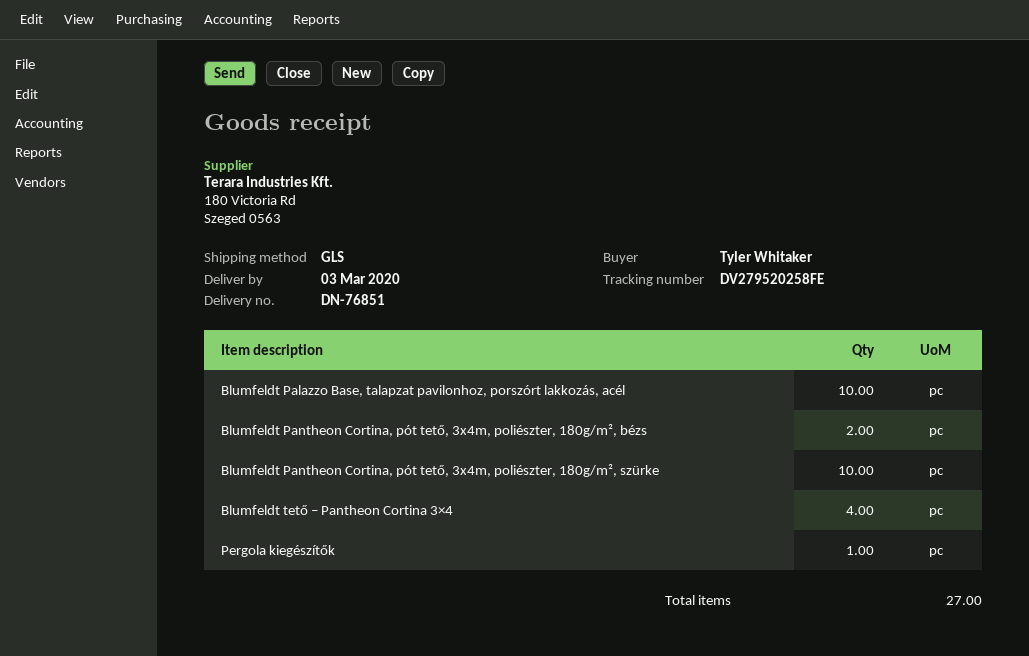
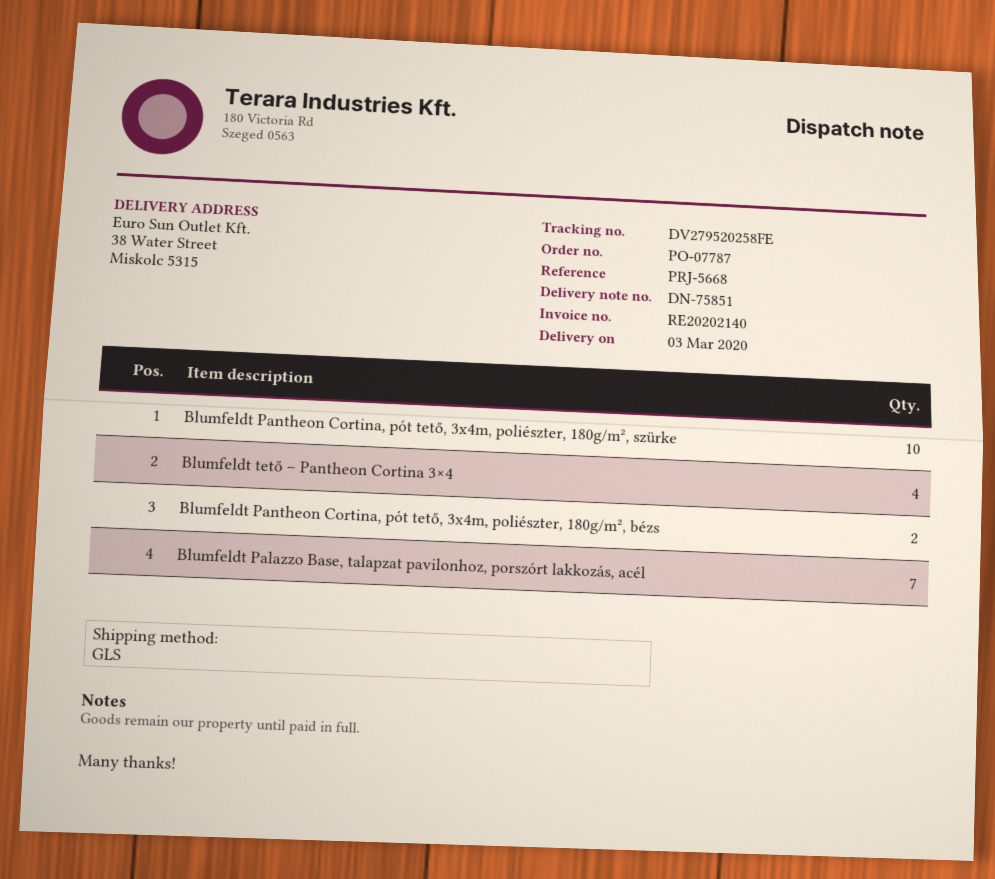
delivery note number: DN-76851 -> DN-75851
Blumfeldt Palazzo Base, talapzat pavilonhoz, porszórt lakkozás, acél: 10 -> 7
Pergola kiegészítők: 1 -> none

